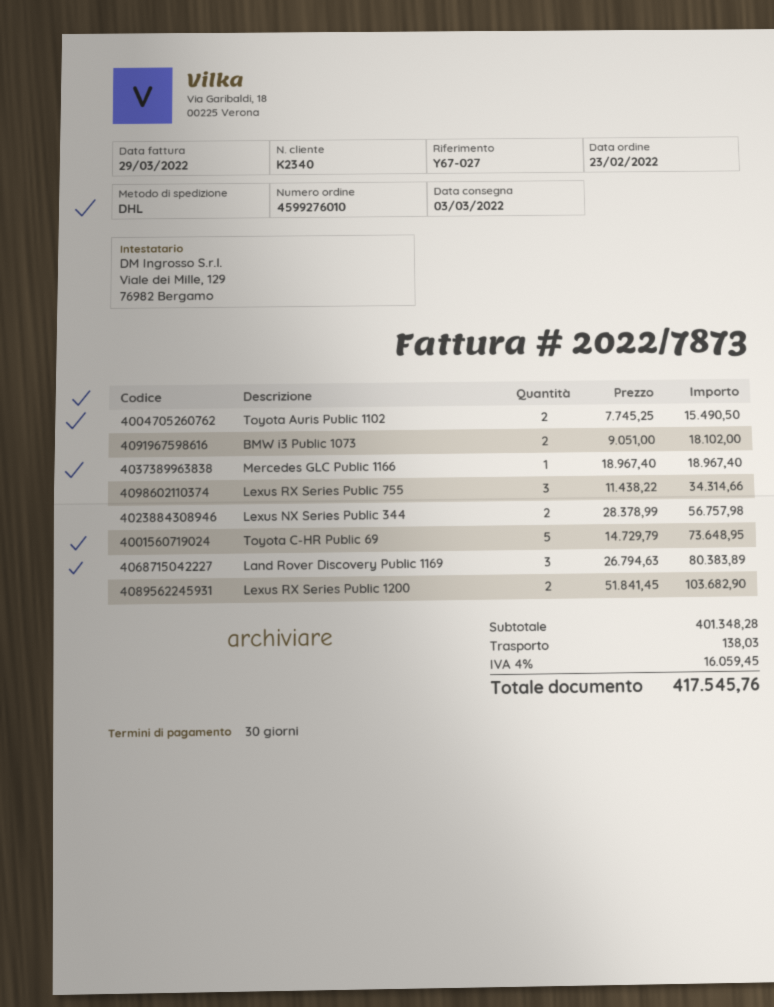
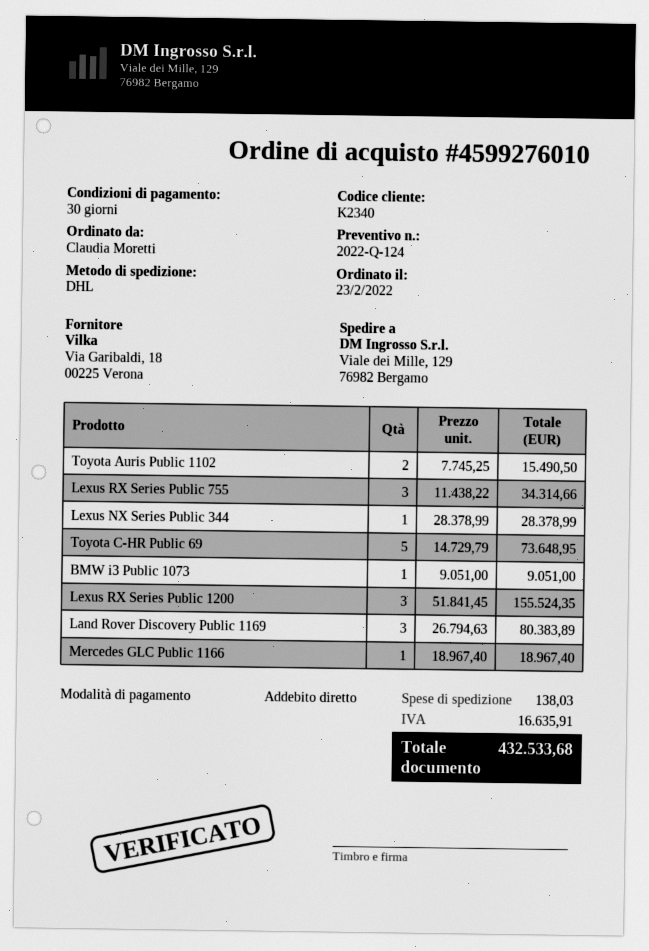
BMW i3 Public 1073: 2 x 9051.00 = 18102.00 -> 1 x 9051.00 = 9051.00
Lexus NX Series Public 344: 2 x 28378.99 = 56757.98 -> 1 x 28378.99 = 28378.99
Lexus RX Series Public 1200: 2 x 51841.45 = 103682.90 -> 3 x 51841.45 = 155524.35
tax: 16059.45 -> 16635.91
total: 417545.76 -> 432533.68

